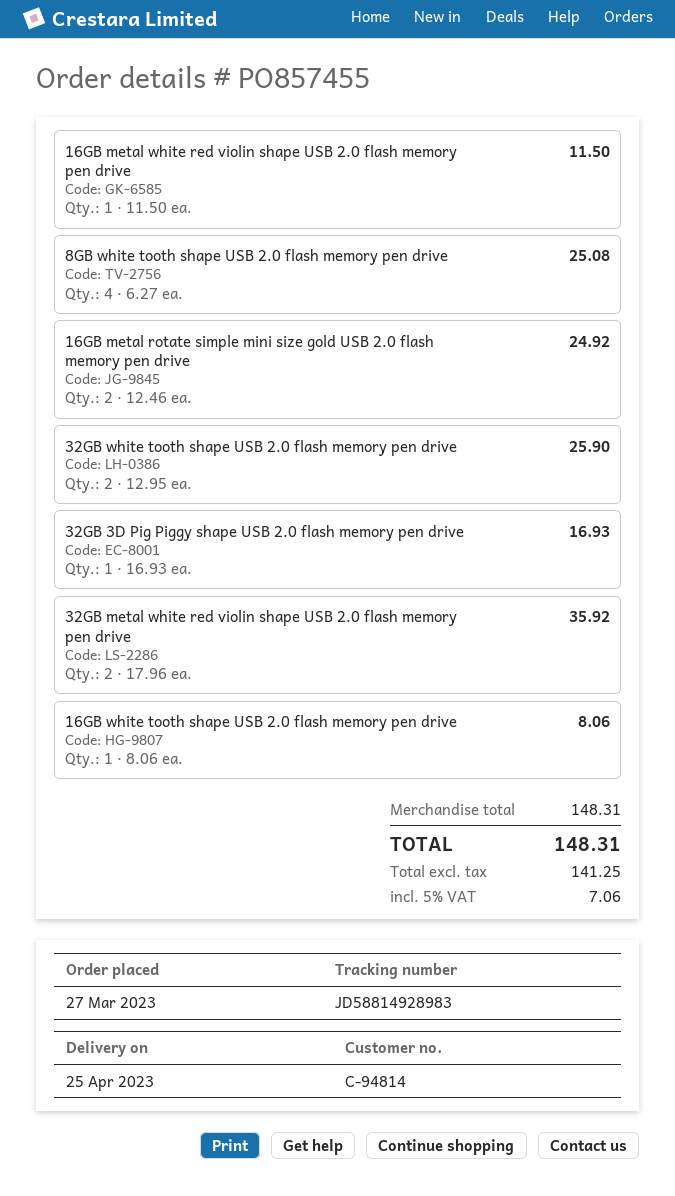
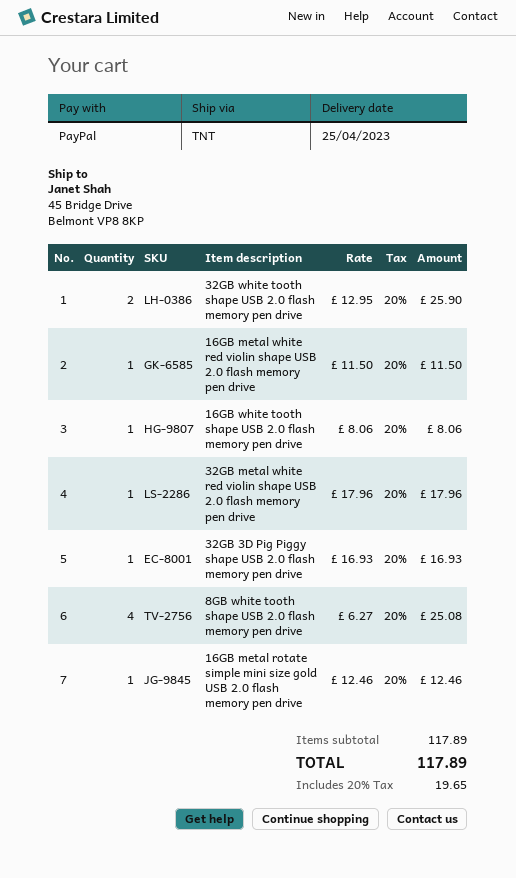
16GB metal rotate simple mini size gold USB 2.0 flash memory pen drive: 2 x 12.46 = 24.92 -> 1 x 12.46 = 12.46
32GB metal white red violin shape USB 2.0 flash memory pen drive: 2 x 17.96 = 35.92 -> 1 x 17.96 = 17.96
subtotal: 148.31 -> 117.89
tax: 5% = 7.06 -> 20% = 19.65
total: 148.31 -> 117.89

